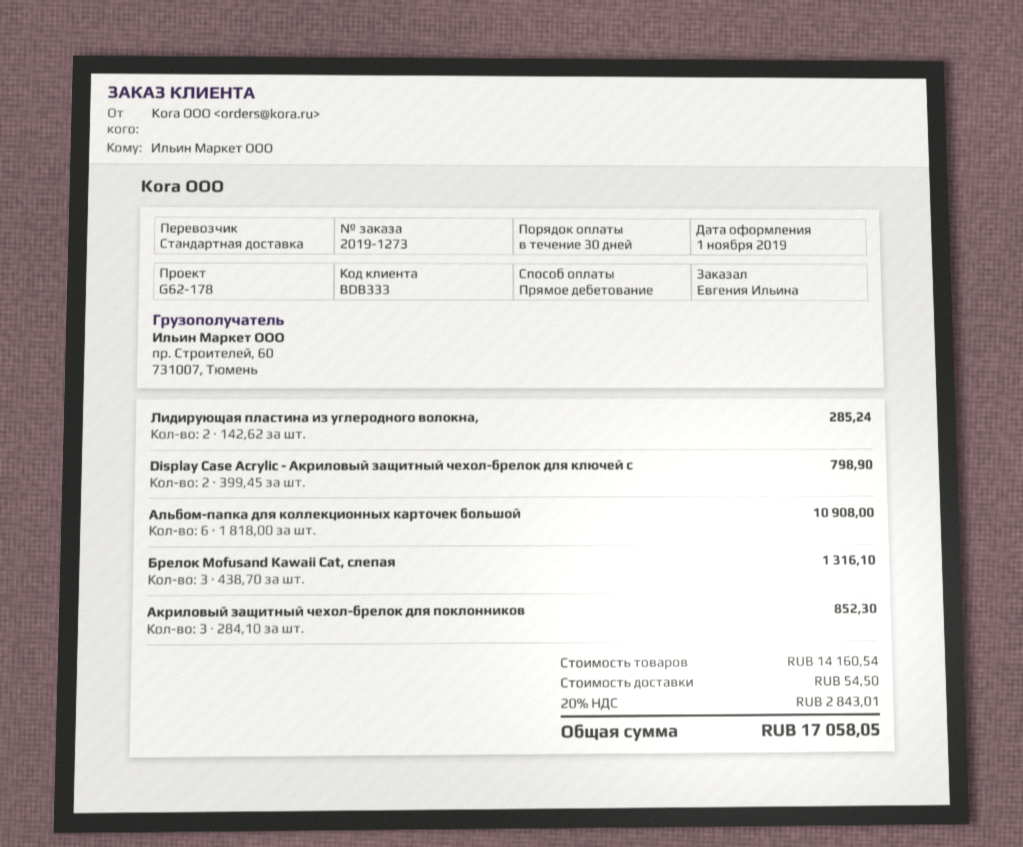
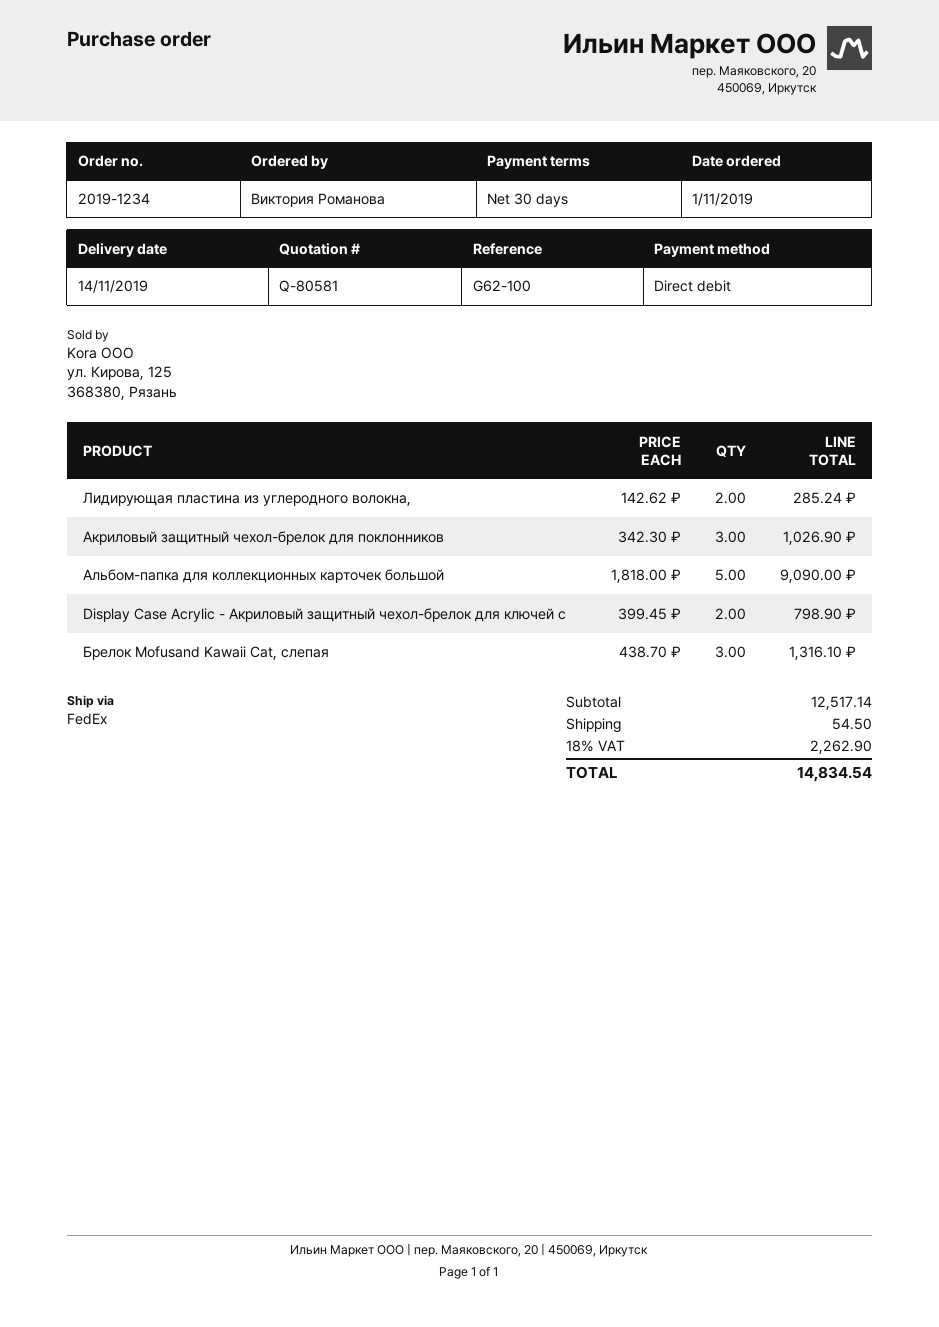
order number: 2019-1273 -> 2019-1234
reference: G62-178 -> G62-100
ordered by: Евгения Ильина -> Виктория Романова
shipping method: standard -> FedEx
Альбом-папка для коллекционных карточек большой: 6 x 1818.00 = 10908.00 -> 5 x 1818.00 = 9090.00
Акриловый защитный чехол-брелок для поклонников: 3 x 284.10 = 852.30 -> 3 x 342.30 = 1026.90
subtotal: 14160.54 -> 12517.14
tax: 20% = 2843.01 -> 18% = 2262.90
total: 17058.05 -> 14834.54

